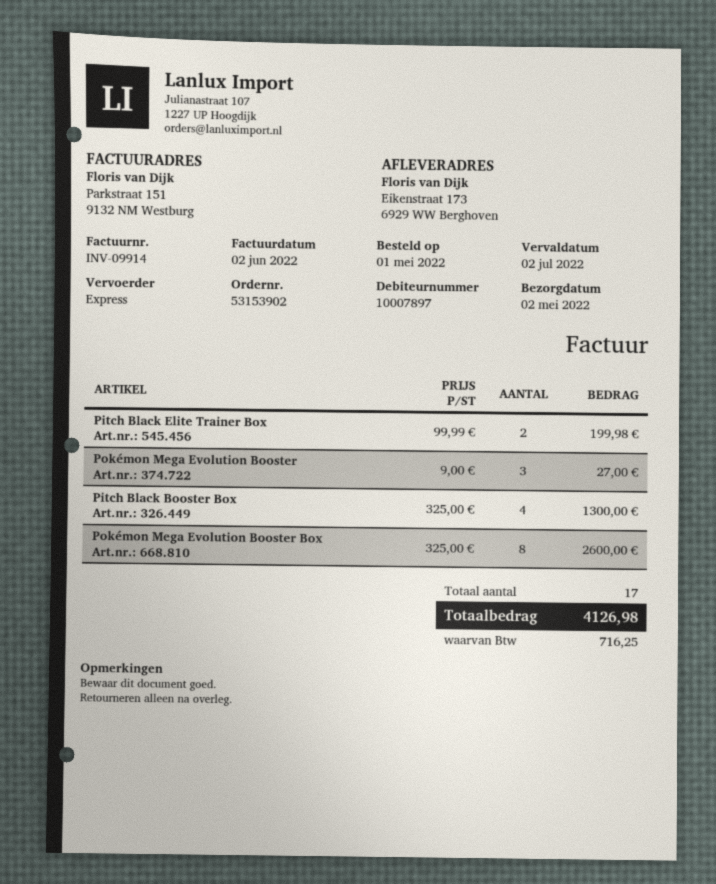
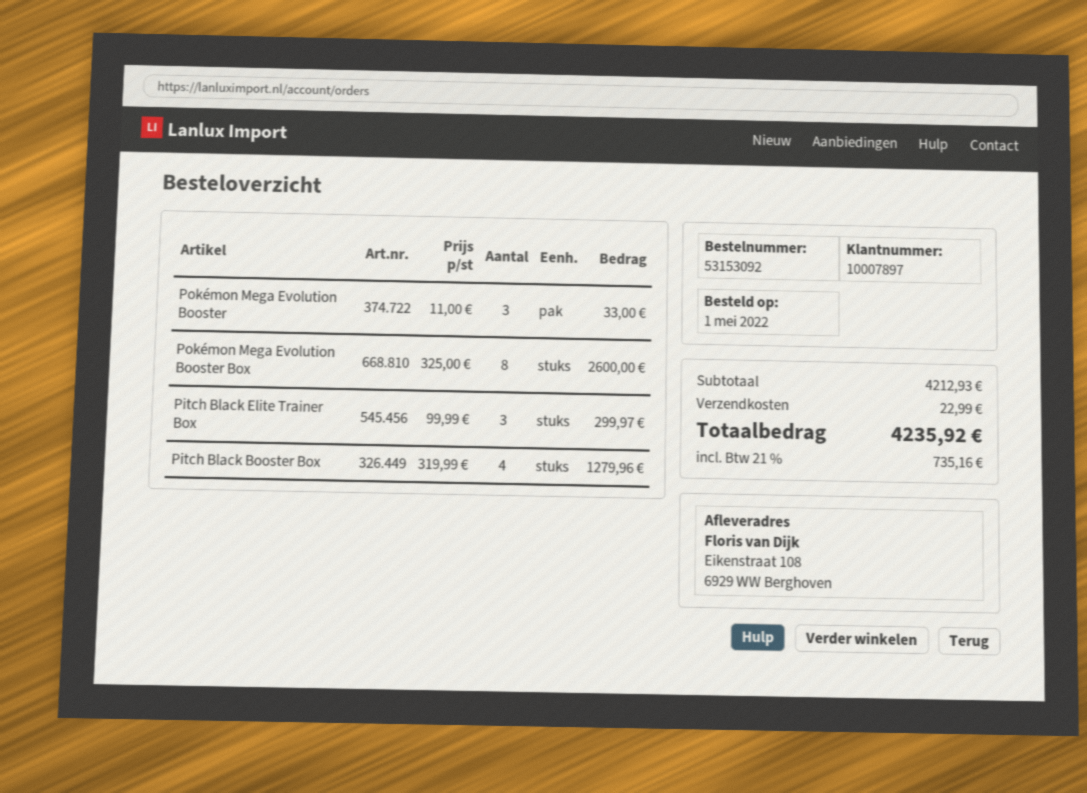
order number: 53153902 -> 53153092
ship to: Eikenstraat 173, 6929 WW Berghoven -> Eikenstraat 108, 6929 WW Berghoven
Pitch Black Elite Trainer Box: 2 x 99.99 = 199.98 -> 3 x 99.99 = 299.97
Pokémon Mega Evolution Booster: 3 x 9.00 = 27.00 -> 3 x 11.00 = 33.00
Pitch Black Booster Box: 4 x 325.00 = 1300.00 -> 4 x 319.99 = 1279.96
shipping: none -> 22.99
tax: 716.25 -> 735.16
total: 4126.98 -> 4235.92

